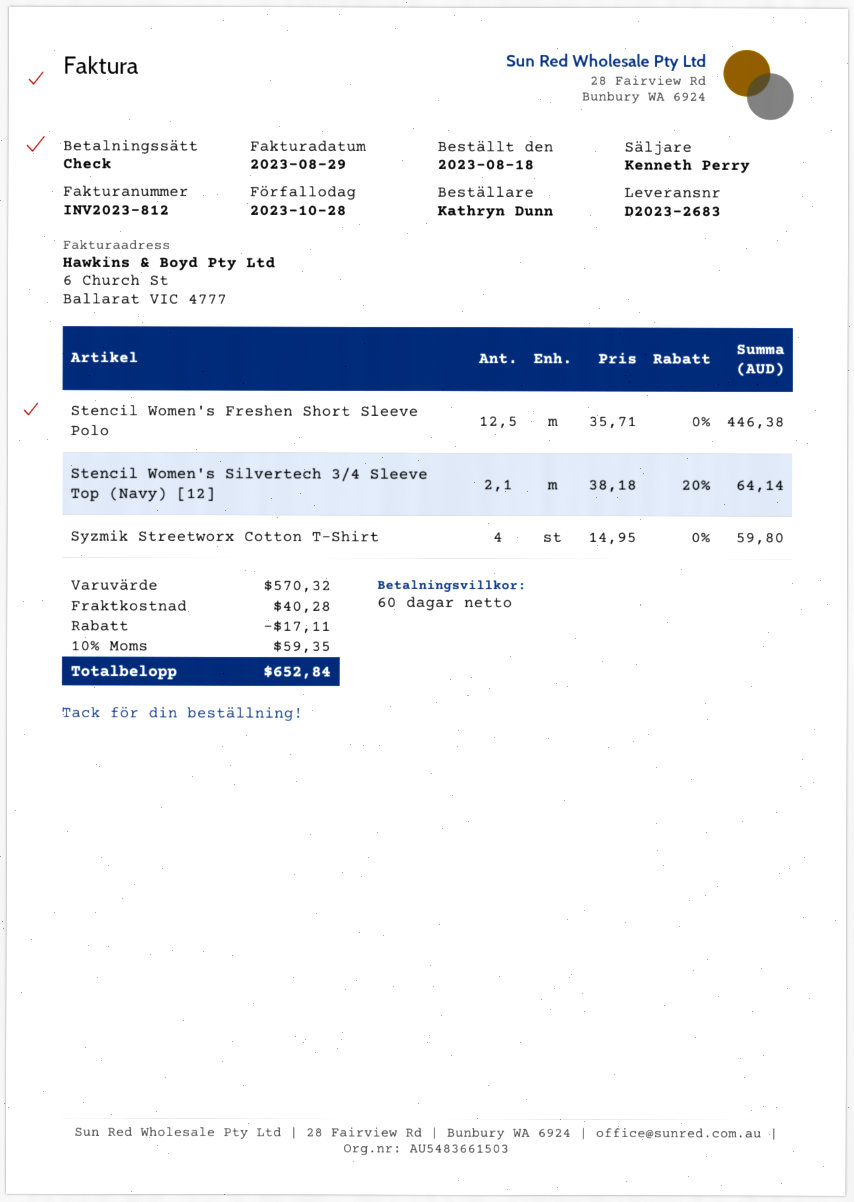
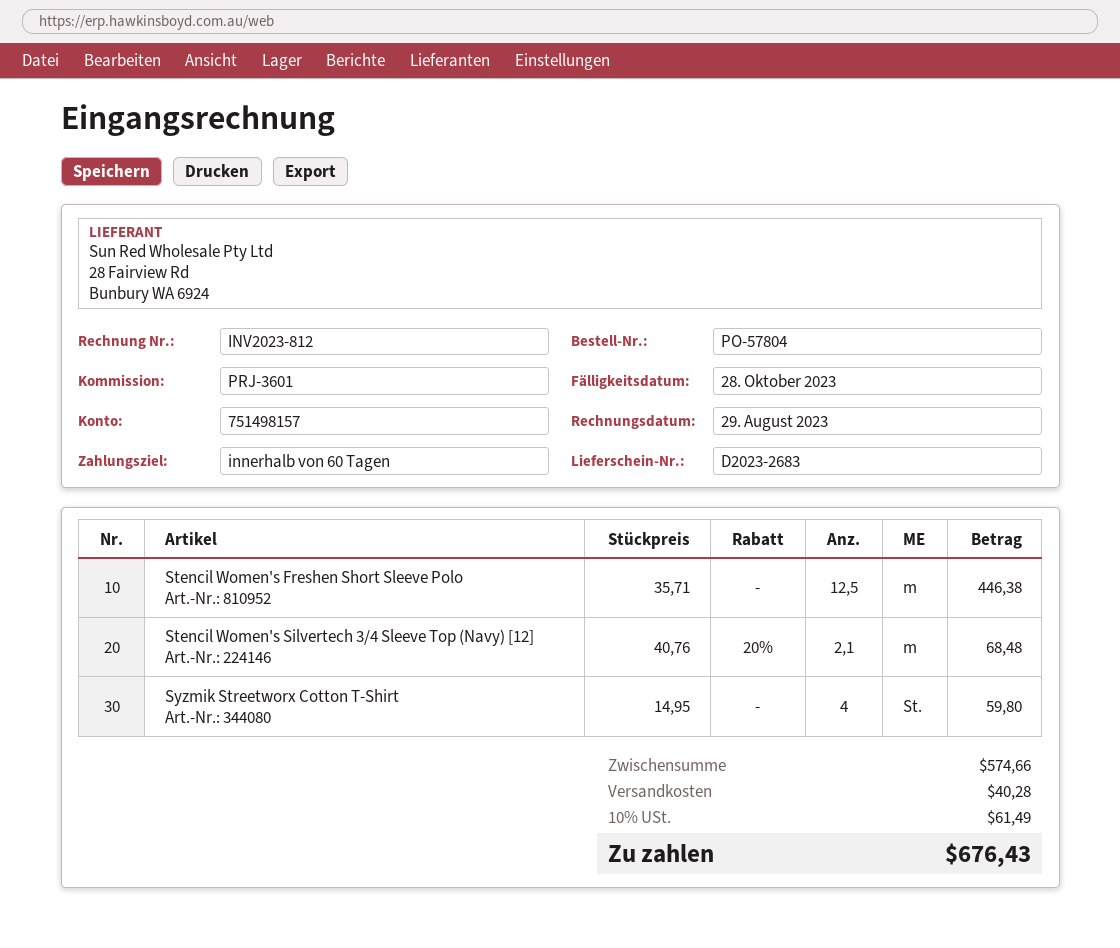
Stencil Women's Silvertech 3/4 Sleeve Top (Navy) [12]: 2.1 x 38.18 - 20% = 64.14 -> 2.1 x 40.76 - 20% = 68.48
subtotal: 570.32 -> 574.66
discount: 17.11 -> none
tax: 10% = 59.35 -> 10% = 61.49
total: 652.84 -> 676.43

